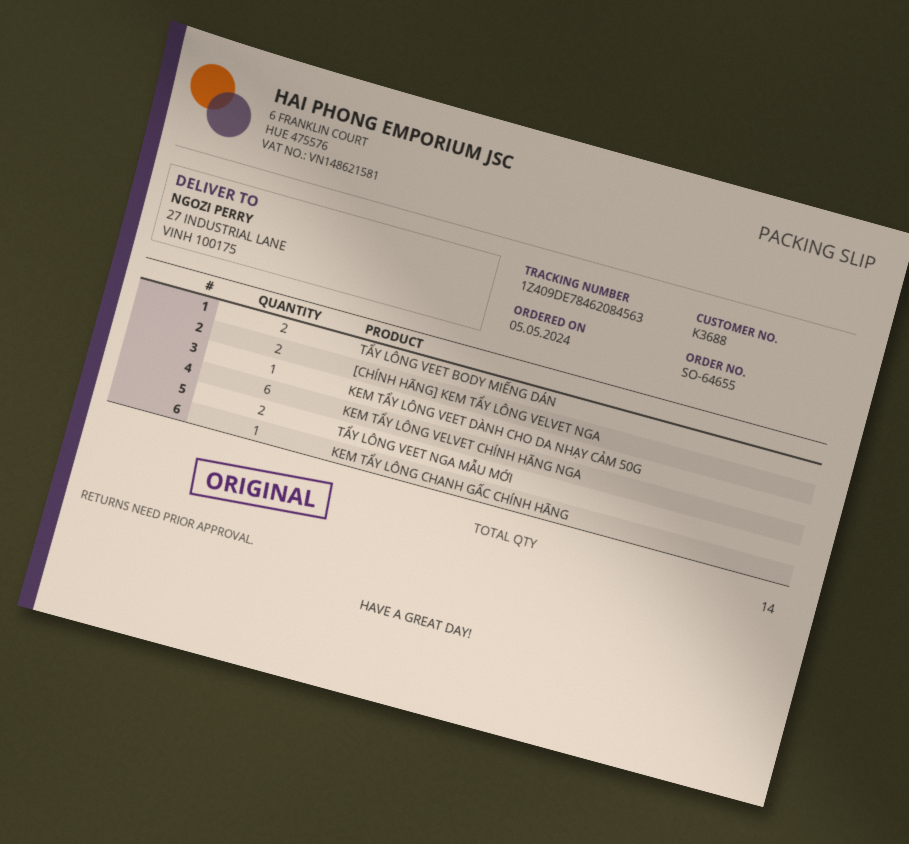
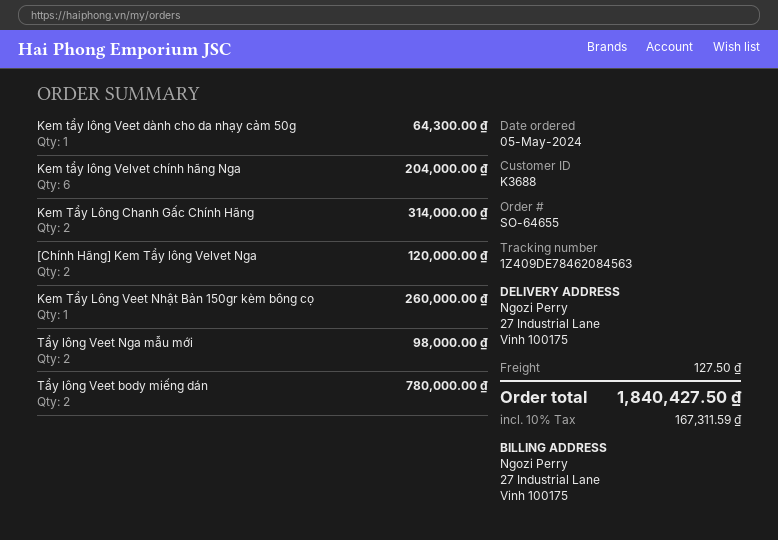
KEM TẨY LÔNG CHANH GẤC CHÍNH HÃNG: 1 -> 2
Kem Tẩy Lông Veet Nhật Bản 150gr kèm bông cọ: none -> 1

